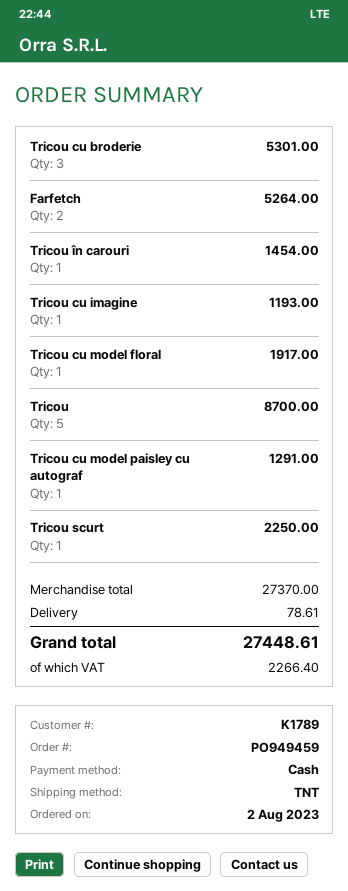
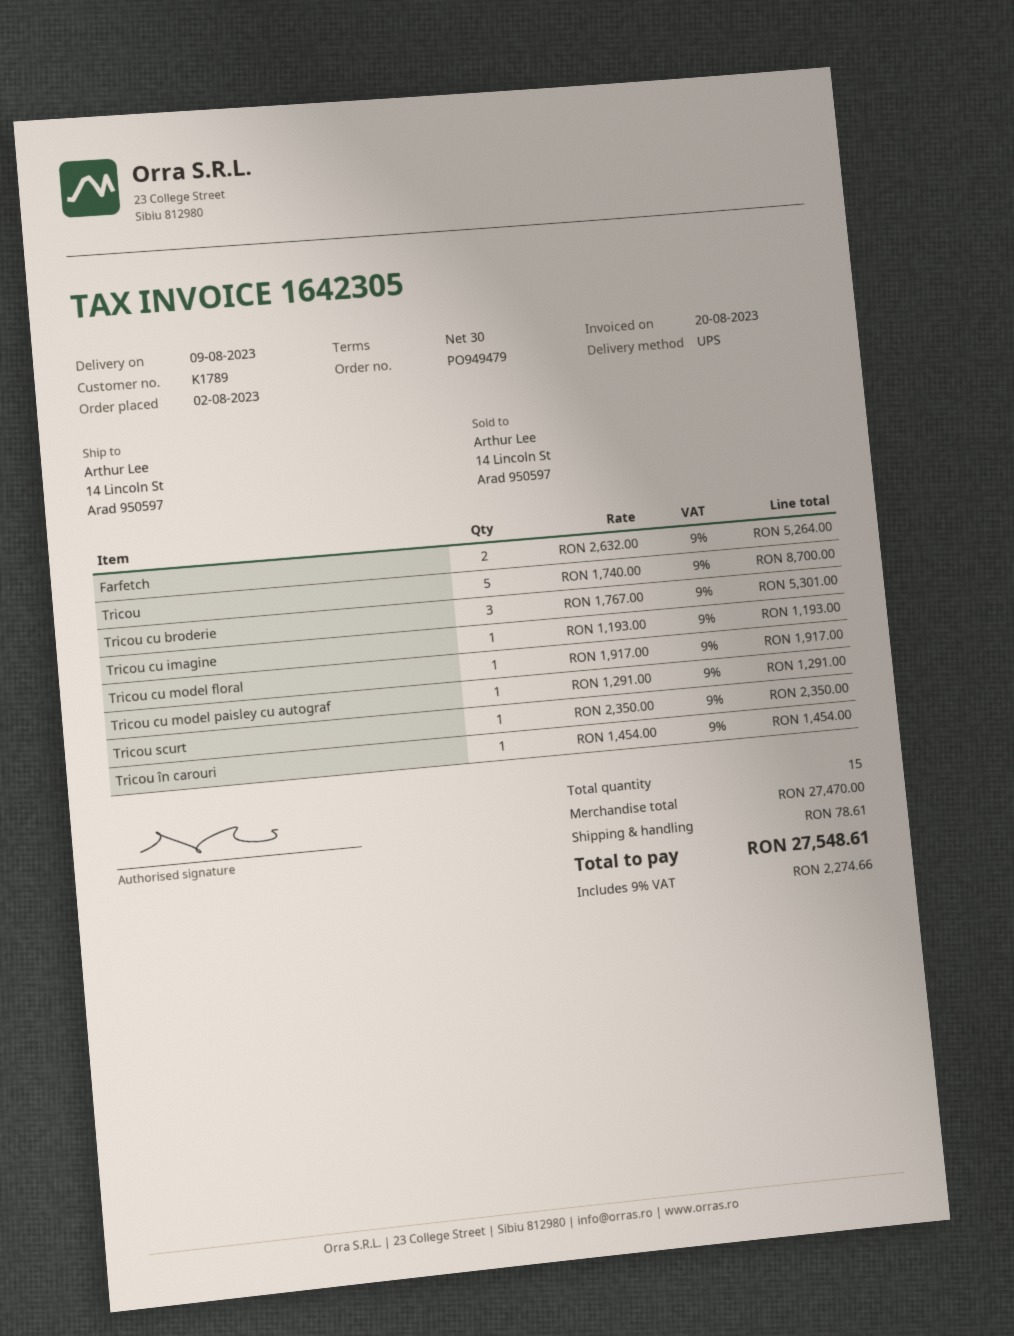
order number: PO949459 -> PO949479
shipping method: TNT -> UPS
Tricou scurt: 1 for 2250.00 -> 1 for 2350.00
subtotal: 27370.00 -> 27470.00
tax: 2266.40 -> 2274.66
total: 27448.61 -> 27548.61

